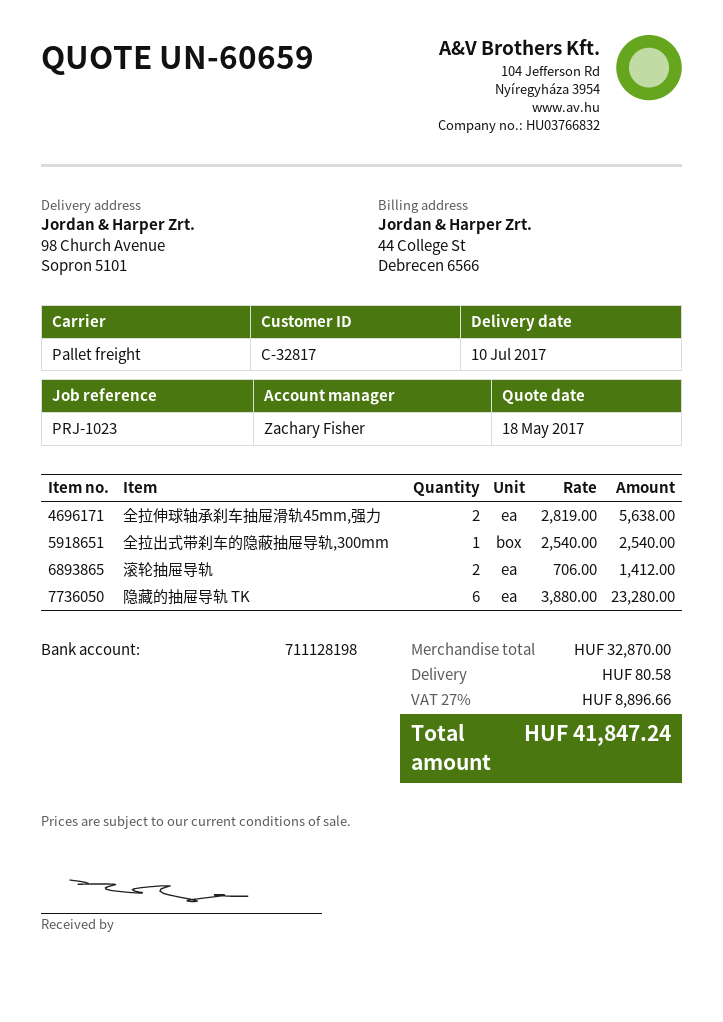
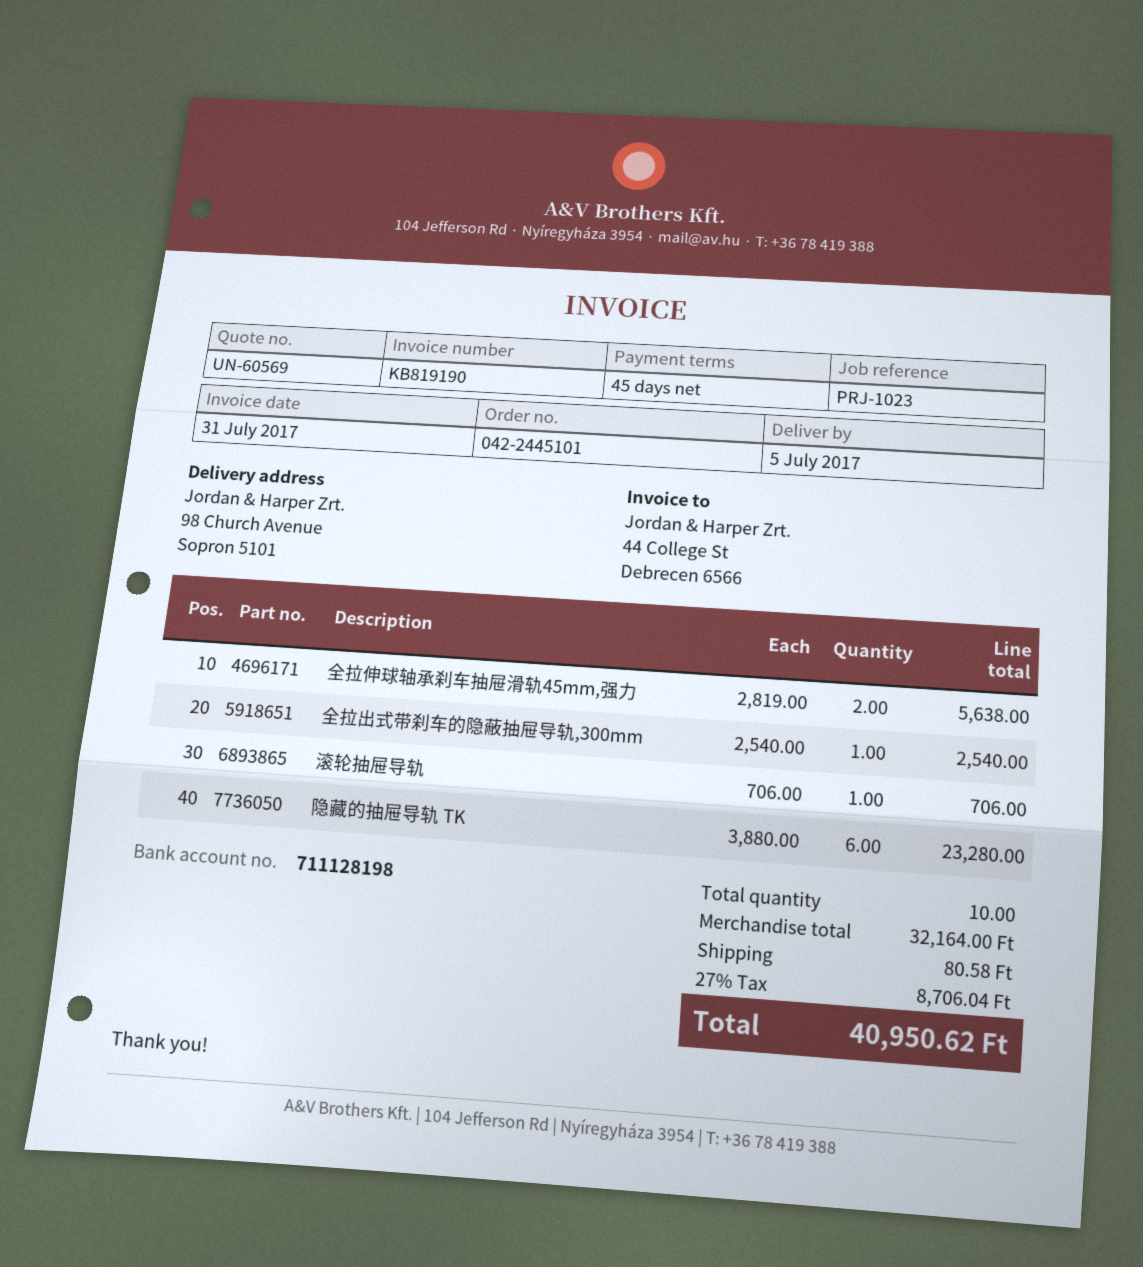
quote number: UN-60659 -> UN-60569
delivery date: 2017-07-10 -> 2017-07-05
滚轮抽屉导轨: 2 x 706.00 = 1412.00 -> 1 x 706.00 = 706.00
subtotal: 32870.00 -> 32164.00
tax: 27% = 8896.66 -> 27% = 8706.04
total: 41847.24 -> 40950.62

